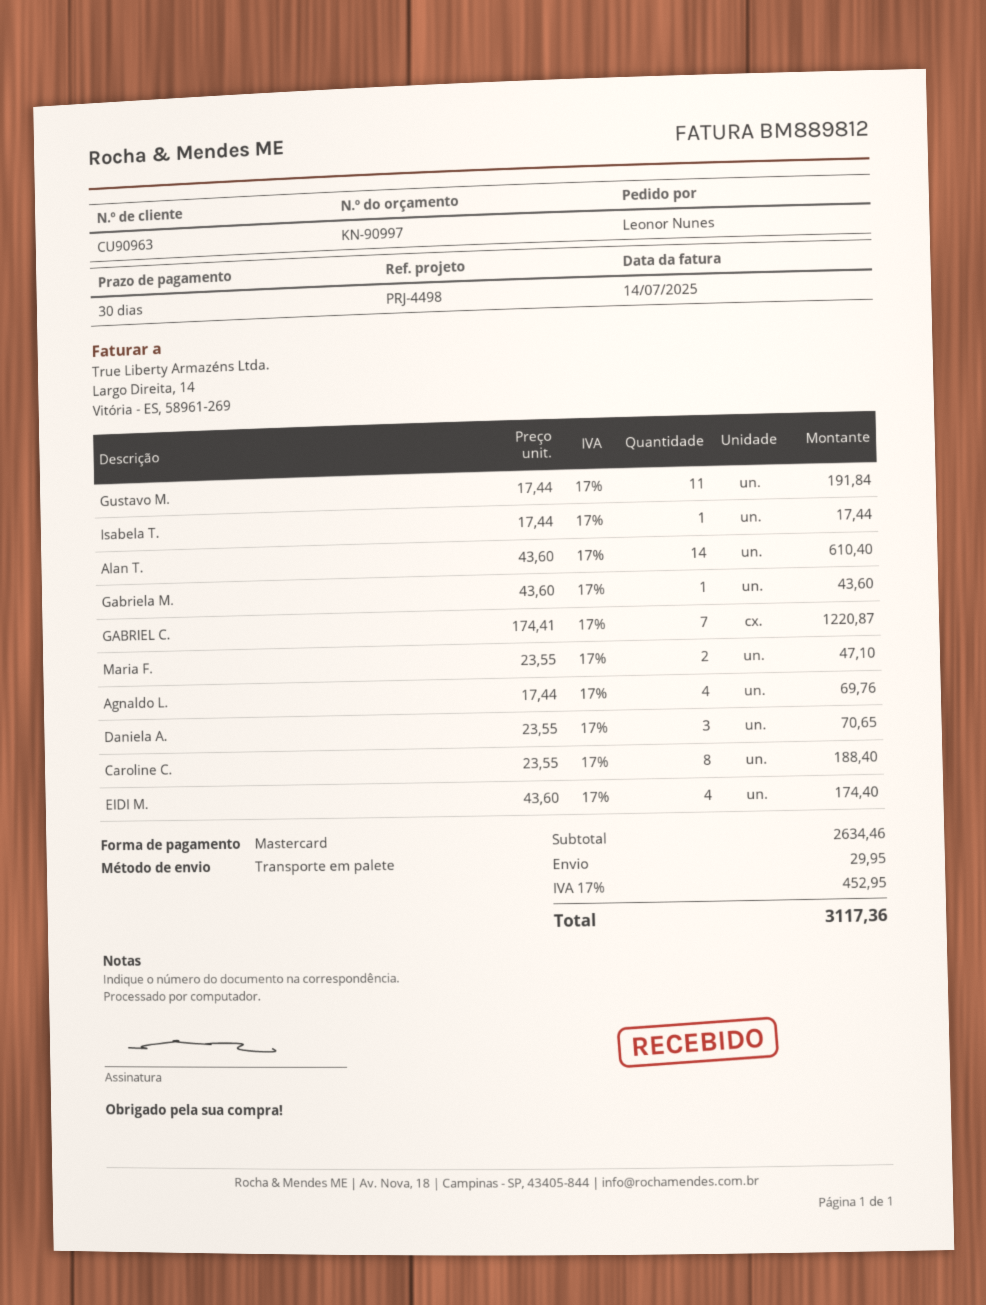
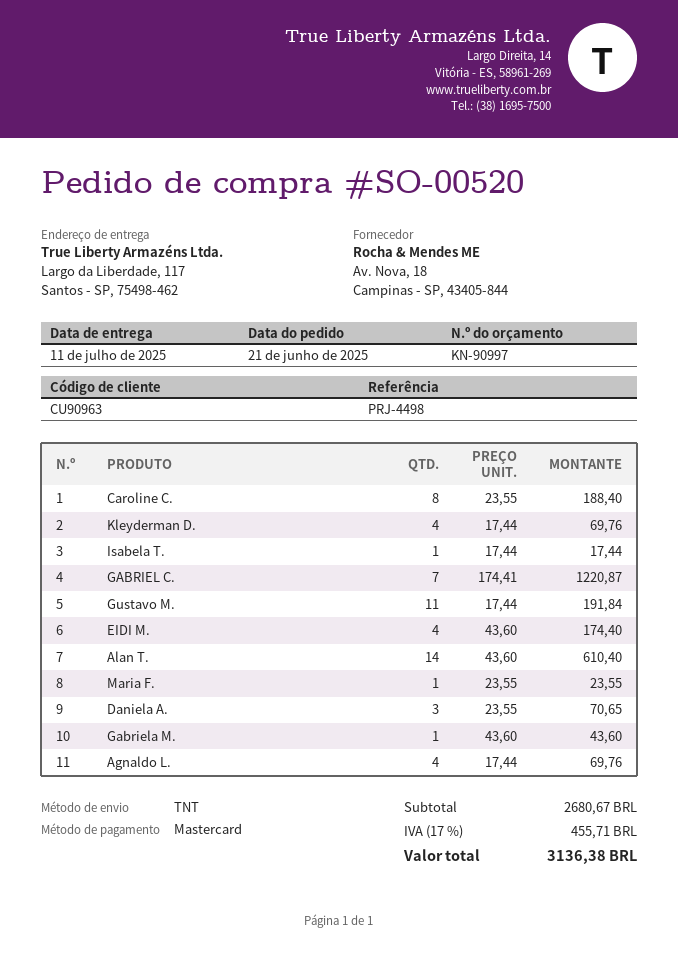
shipping method: pallet freight -> TNT
Maria F.: 2 x 23.55 = 47.10 -> 1 x 23.55 = 23.55
Kleyderman D.: none -> 4 x 17.44 = 69.76
subtotal: 2634.46 -> 2680.67
shipping: 29.95 -> none
tax: 17% = 452.95 -> 17% = 455.71
total: 3117.36 -> 3136.38

